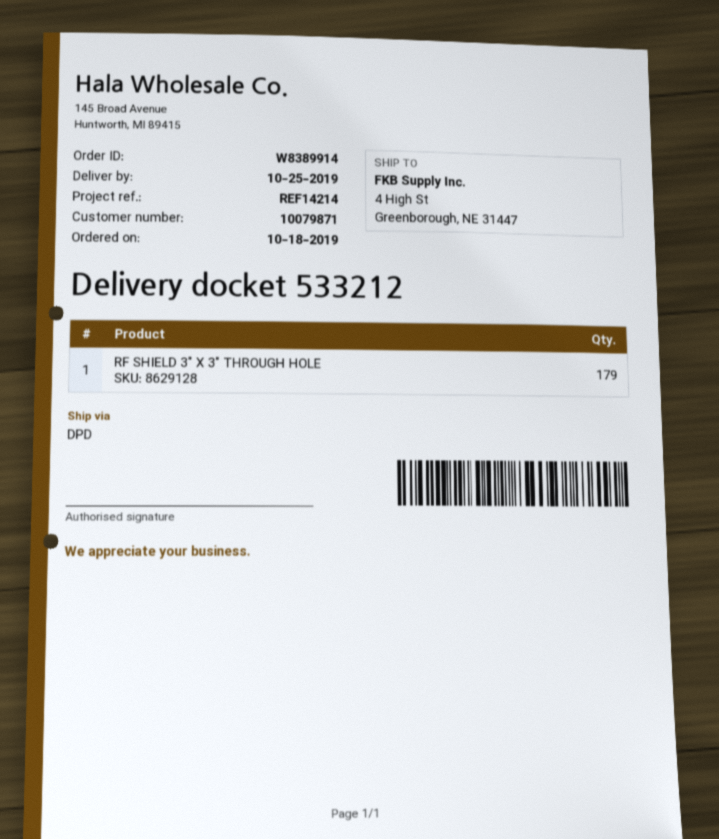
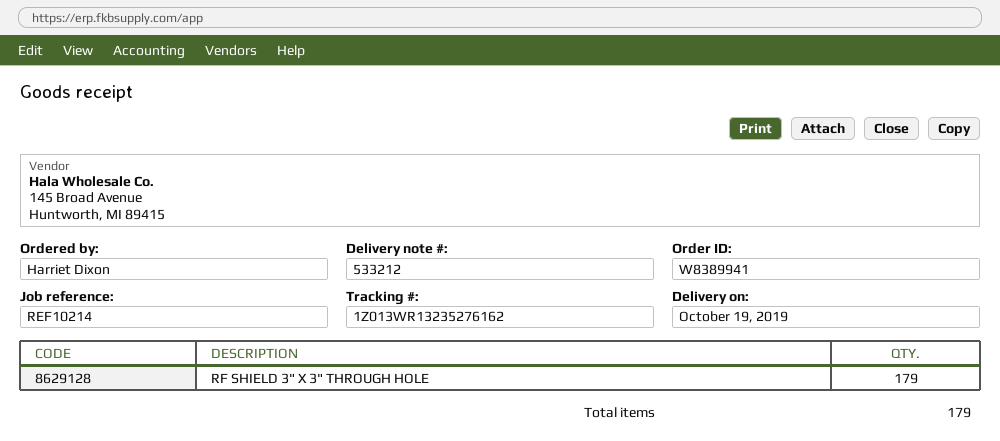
order number: W8389914 -> W8389941
delivery date: 2019-10-25 -> 2019-10-19
reference: REF14214 -> REF10214

